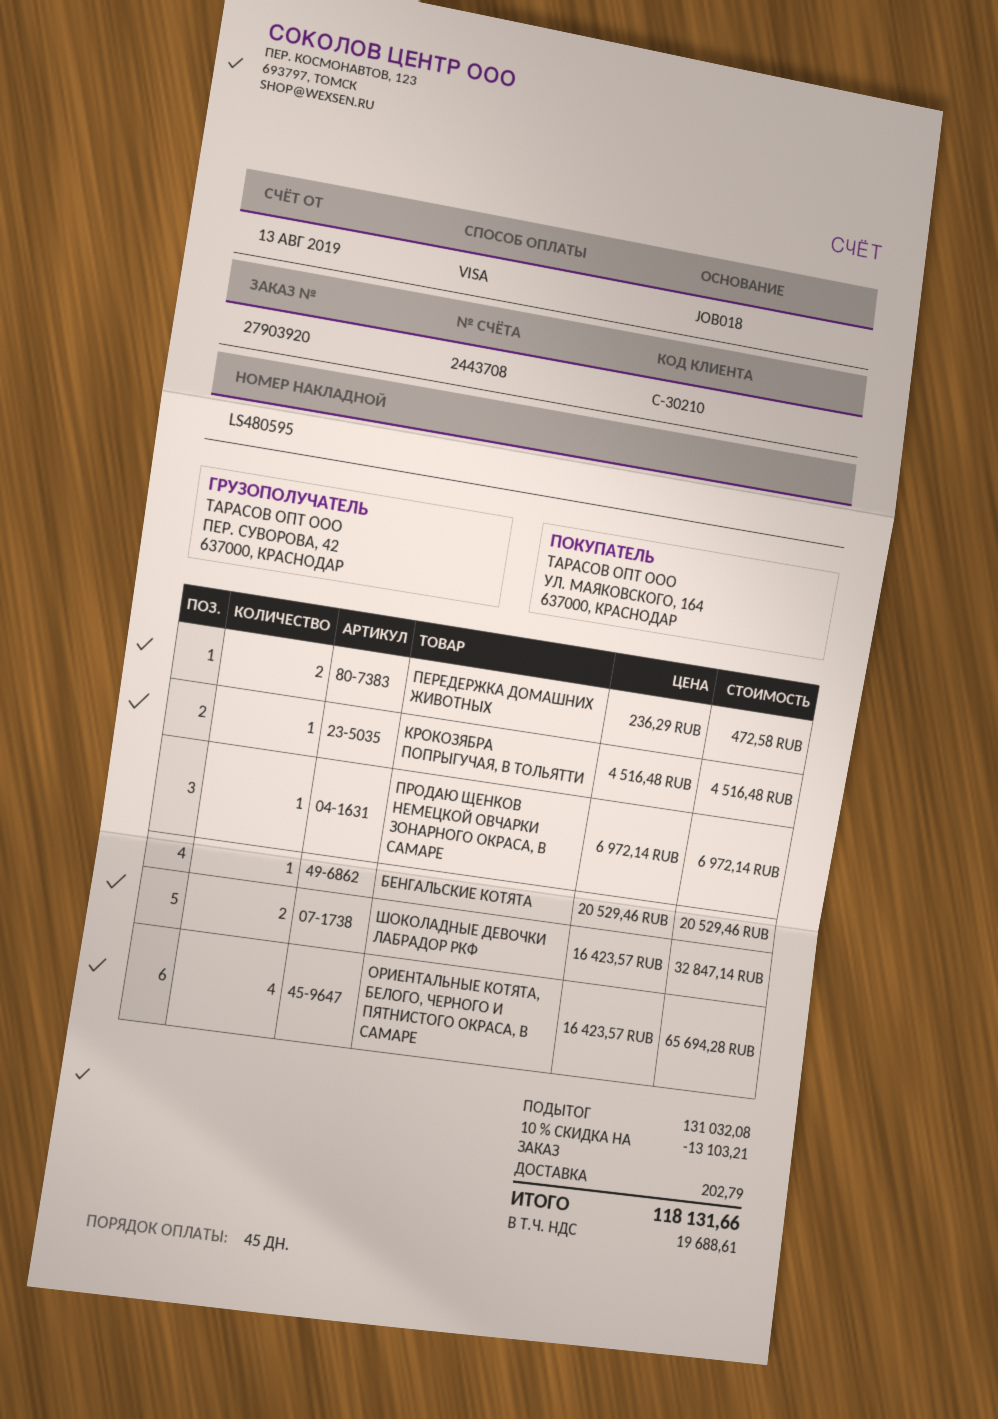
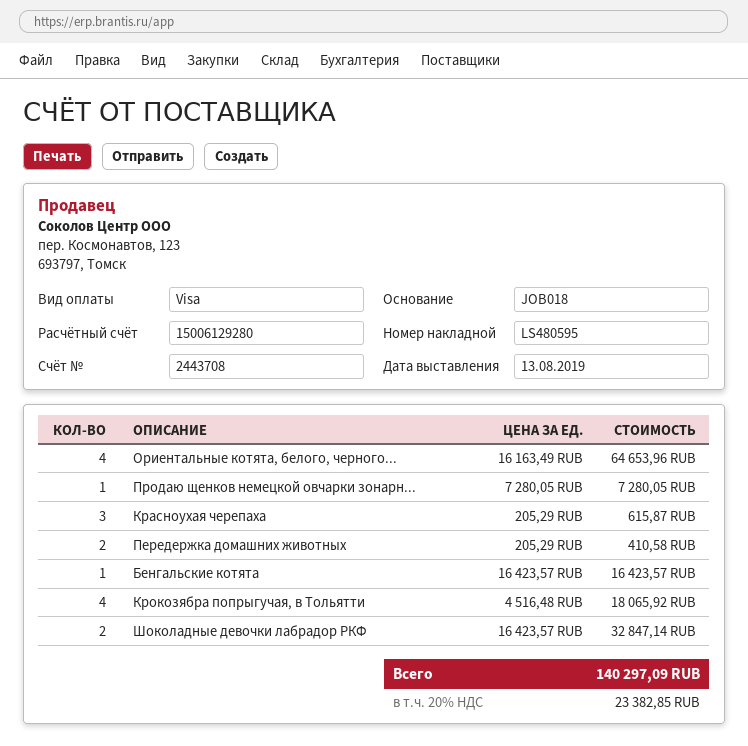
ПЕРЕДЕРЖКА ДОМАШНИХ ЖИВОТНЫХ: 2 x 236.29 = 472.58 -> 2 x 205.29 = 410.58
КРОКОЗЯБРА ПОПРЫГУЧАЯ, В ТОЛЬЯТТИ: 1 x 4516.48 = 4516.48 -> 4 x 4516.48 = 18065.92
ПРОДАЮ ЩЕНКОВ НЕМЕЦКОЙ ОВЧАРКИ ЗОНАРНОГО ОКРАСА, В САМАРЕ: 1 x 6972.14 = 6972.14 -> 1 x 7280.05 = 7280.05
БЕНГАЛЬСКИЕ КОТЯТА: 1 x 20529.46 = 20529.46 -> 1 x 16423.57 = 16423.57
ОРИЕНТАЛЬНЫЕ КОТЯТА, БЕЛОГО, ЧЕРНОГО И ПЯТНИСТОГО ОКРАСА, В САМАРЕ: 4 x 16423.57 = 65694.28 -> 4 x 16163.49 = 64653.96
Красноухая черепаха: none -> 3 x 205.29 = 615.87
discount: 10% = 13103.21 -> none
shipping: 202.79 -> none
tax: 19688.61 -> 23382.85
total: 118131.66 -> 140297.09

